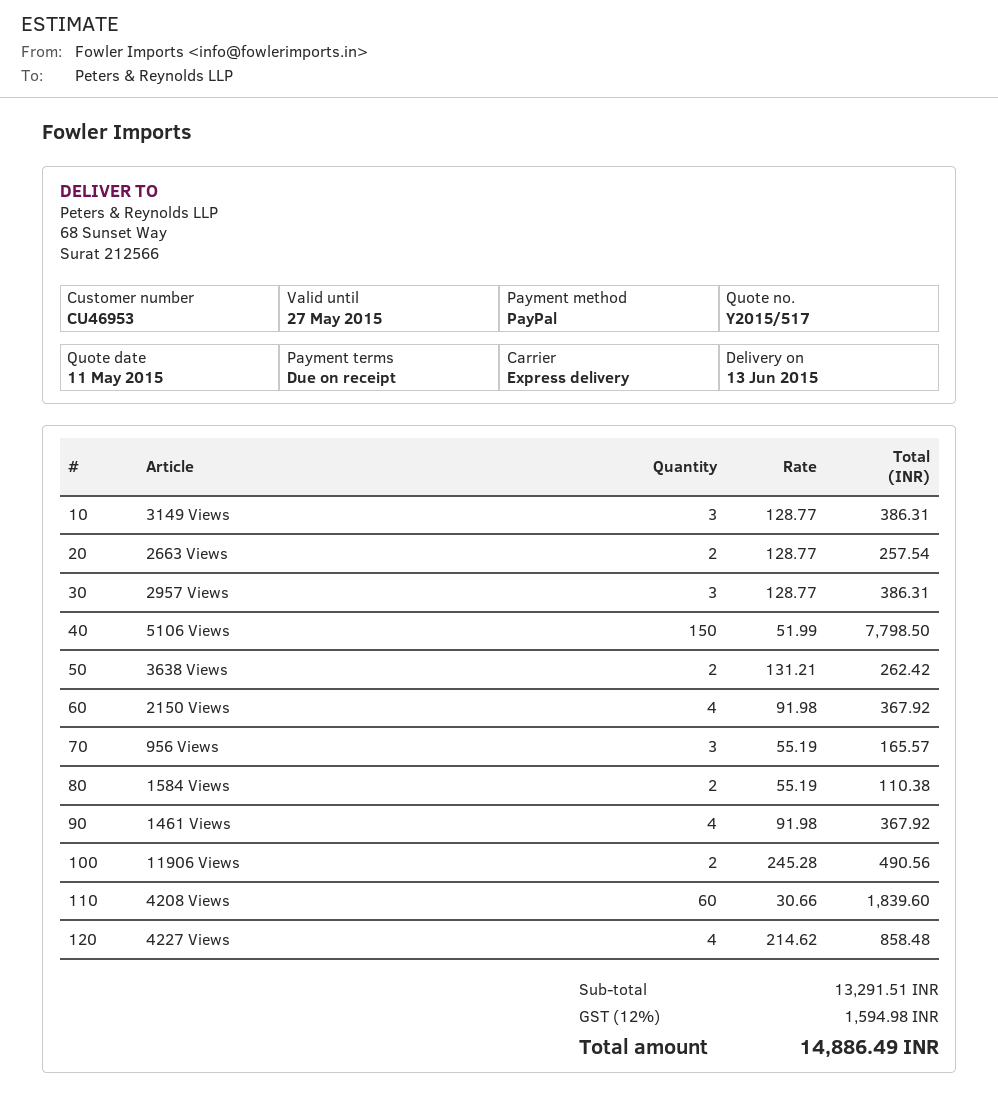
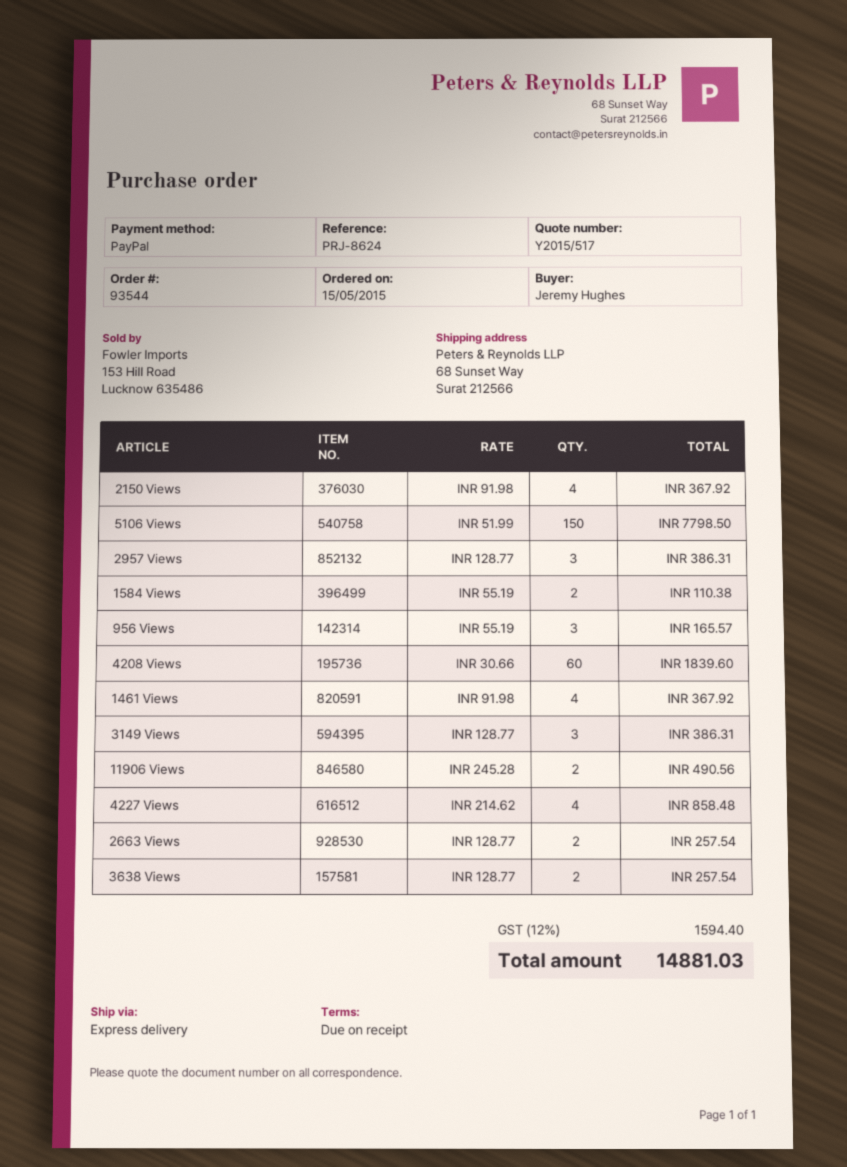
3638 Views: 2 x 131.21 = 262.42 -> 2 x 128.77 = 257.54
tax: 12% = 1594.98 -> 12% = 1594.40
total: 14886.49 -> 14881.03

